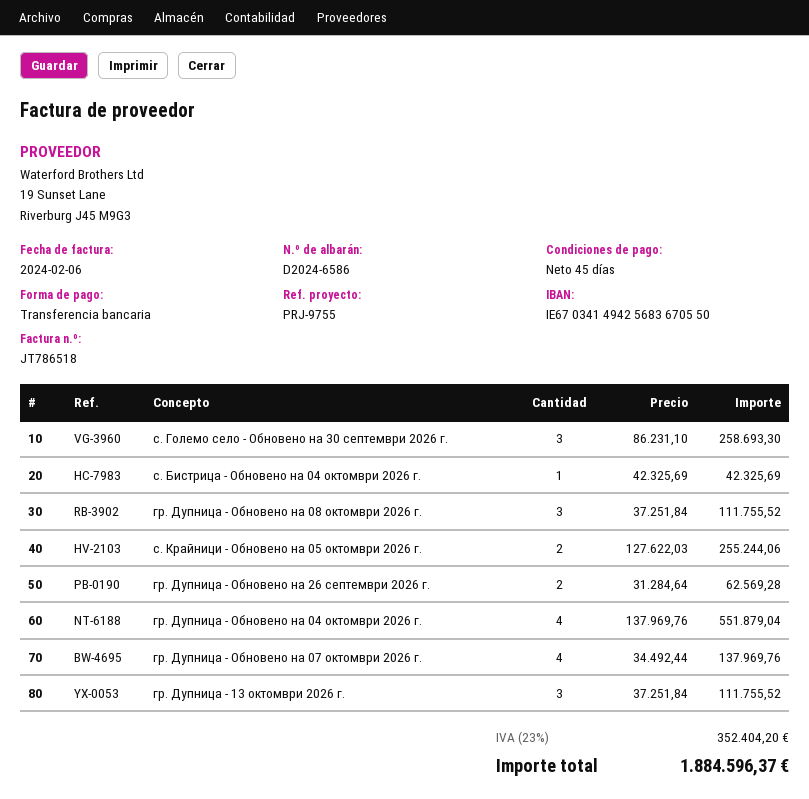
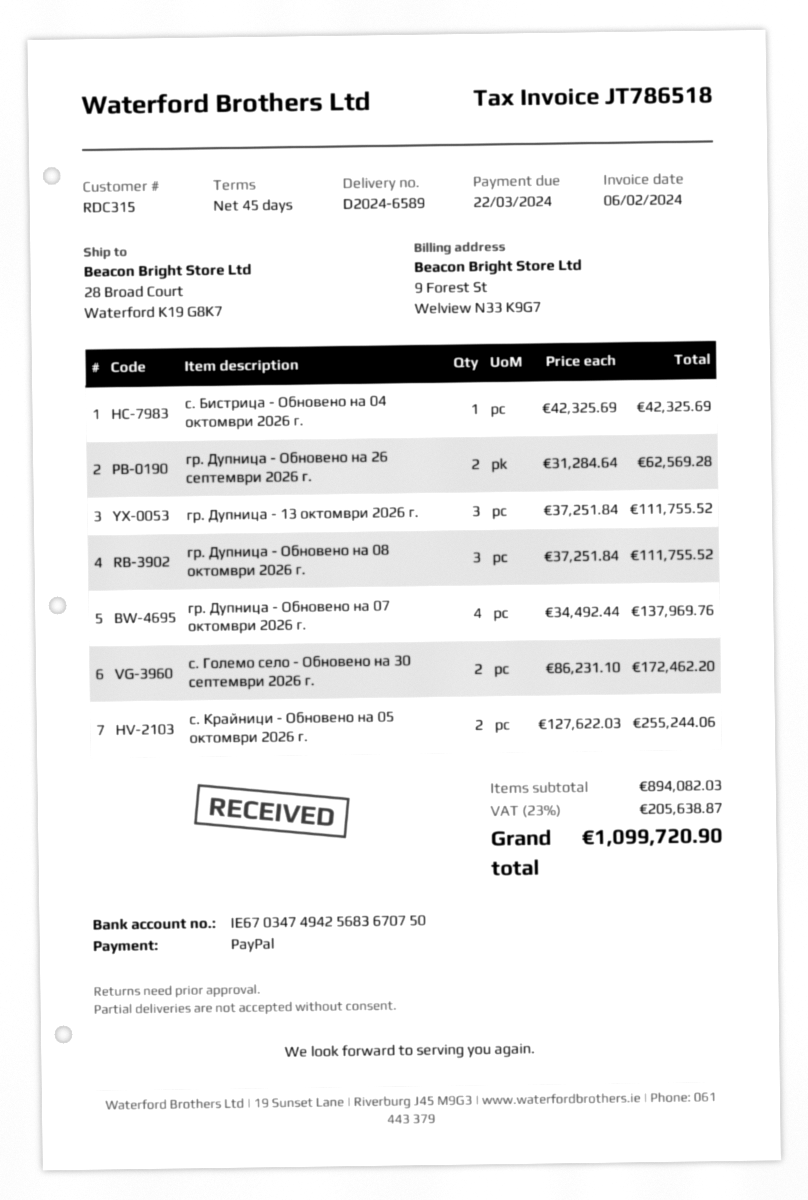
delivery note number: D2024-6586 -> D2024-6589
payment method: bank transfer -> PayPal
bank account: IE67034149425683670550 -> IE67034749425683670750
с. Големо село - Обновено на 30 септември 2026 г.: 3 x 86231.10 = 258693.30 -> 2 x 86231.10 = 172462.20
гр. Дупница - Обновено на 04 октомври 2026 г.: 4 x 137969.76 = 551879.04 -> none
tax: 23% = 352404.20 -> 23% = 205638.87
total: 1884596.37 -> 1099720.90

